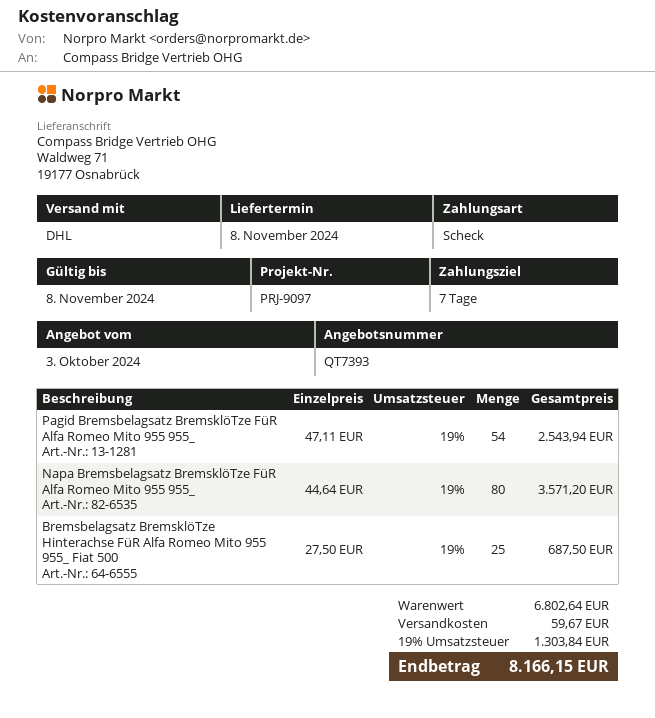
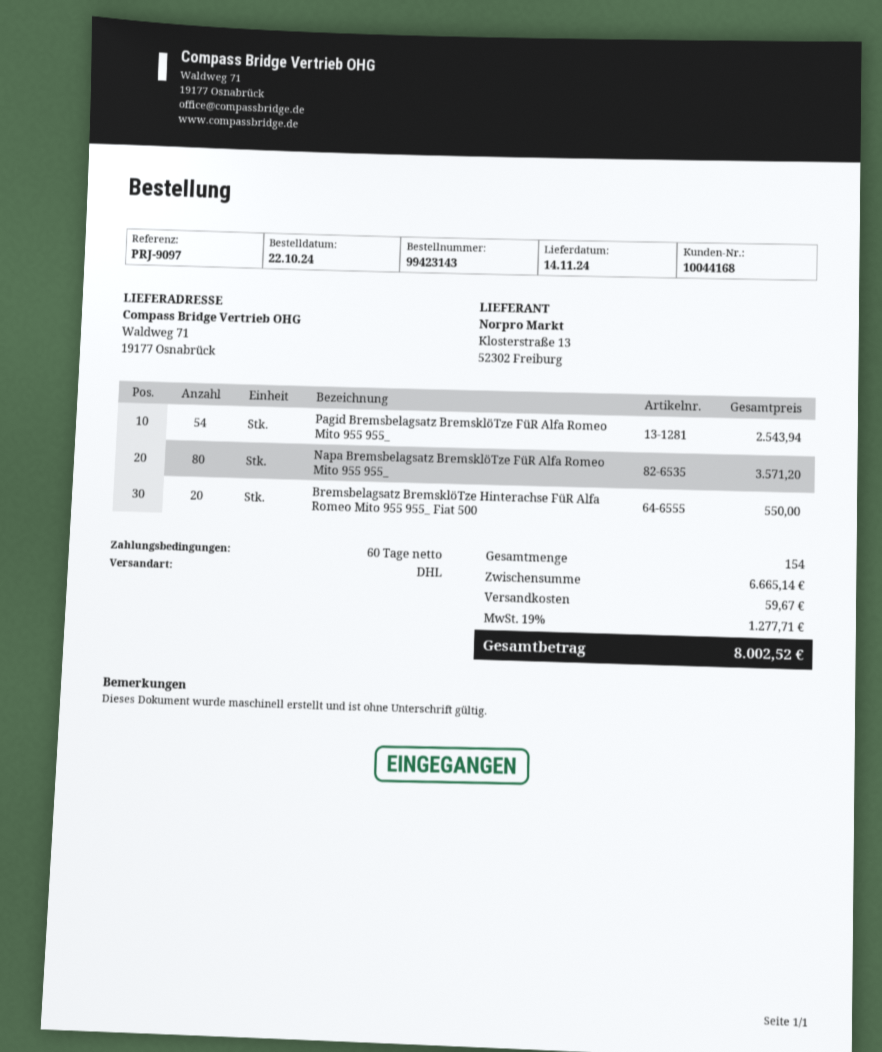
delivery date: 2024-11-08 -> 2024-11-14
payment terms: 7 days -> 60 days
Bremsbelagsatz BremsklöTze Hinterachse FüR Alfa Romeo Mito 955 955_ Fiat 500: 25 for 687.50 -> 20 for 550.00
subtotal: 6802.64 -> 6665.14
tax: 19% = 1303.84 -> 19% = 1277.71
total: 8166.15 -> 8002.52

